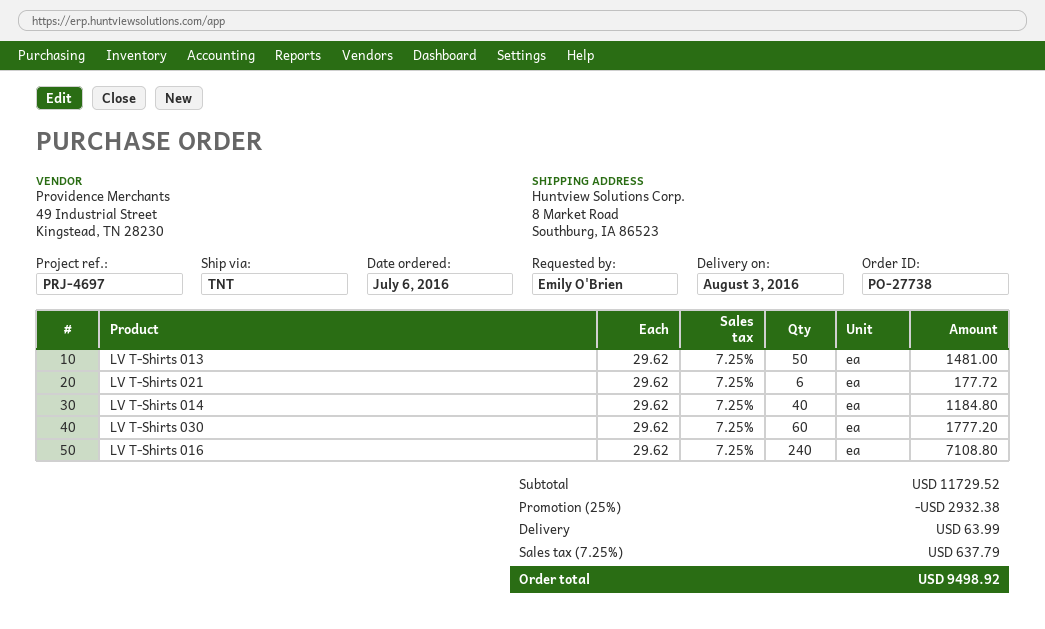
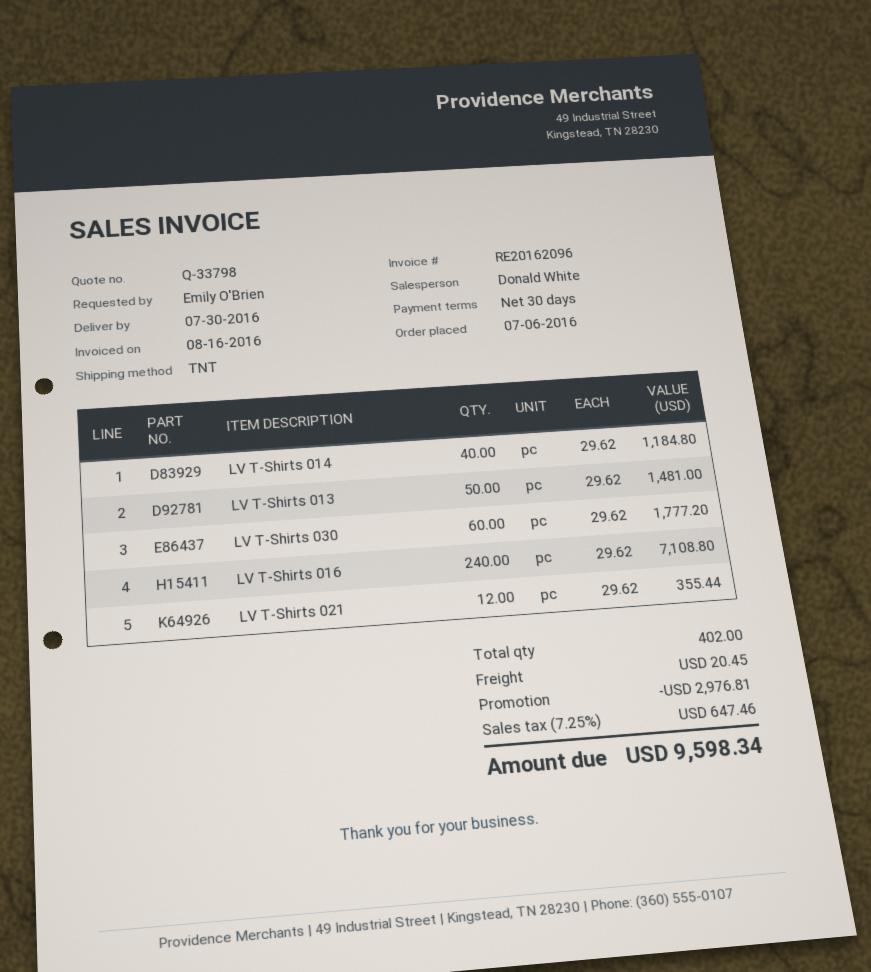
delivery date: 2016-08-03 -> 2016-07-30
LV T-Shirts 021: 6 x 29.62 = 177.72 -> 12 x 29.62 = 355.44
discount: 2932.38 -> 2976.81
shipping: 63.99 -> 20.45
tax: 7.25% = 637.79 -> 7.25% = 647.46
total: 9498.92 -> 9598.34

